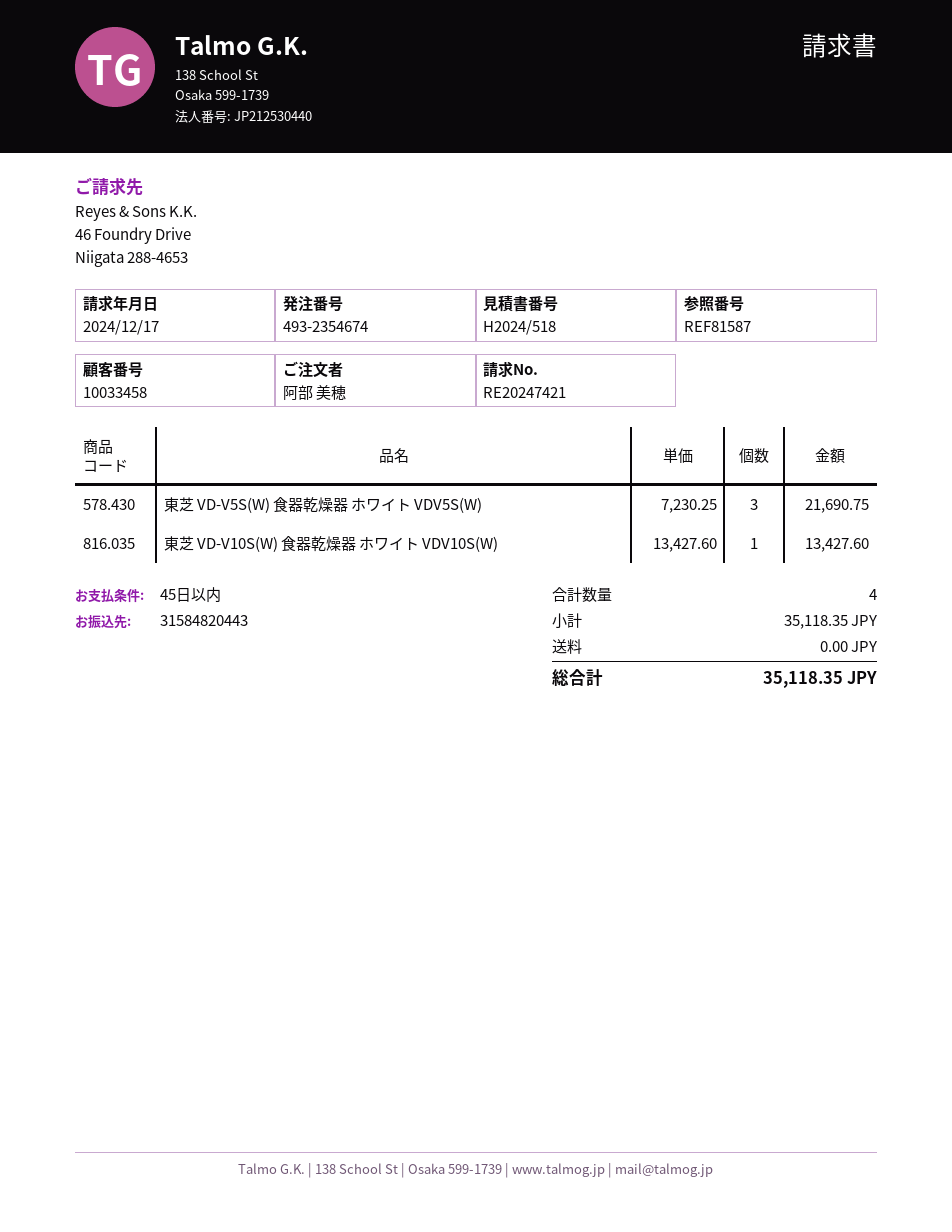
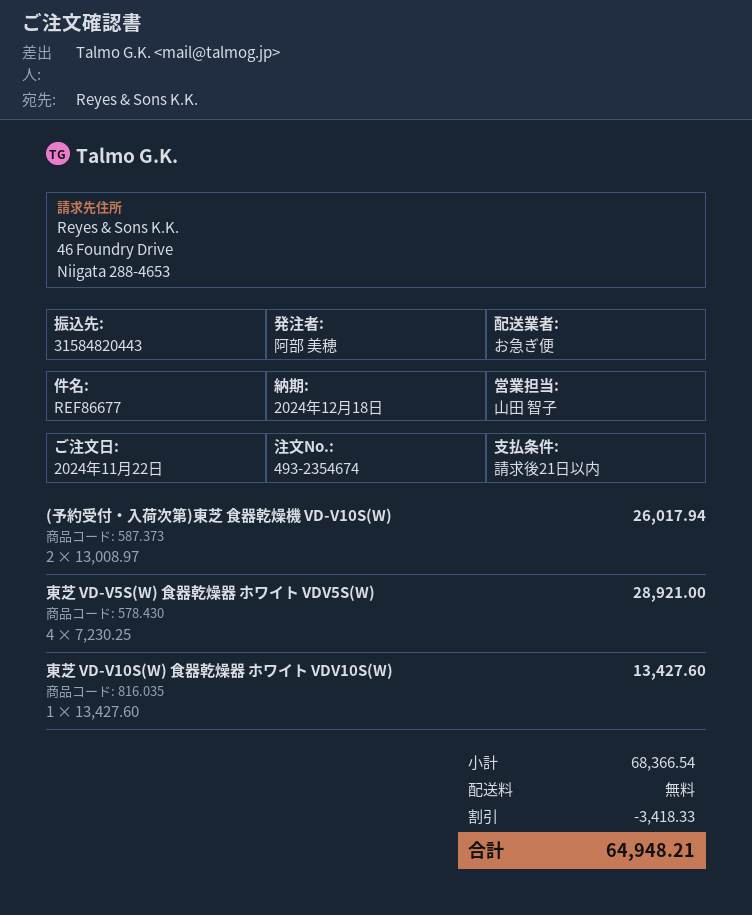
payment terms: 45 days -> 21 days
reference: REF81587 -> REF86677
東芝 VD-V5S(W) 食器乾燥器 ホワイト VDV5S(W): 3 x 7230.25 = 21690.75 -> 4 x 7230.25 = 28921.00
(予約受付・入荷次第)東芝 食器乾燥機 VD-V10S(W): none -> 2 x 13008.97 = 26017.94
subtotal: 35118.35 -> 68366.54
discount: none -> 3418.33
total: 35118.35 -> 64948.21

